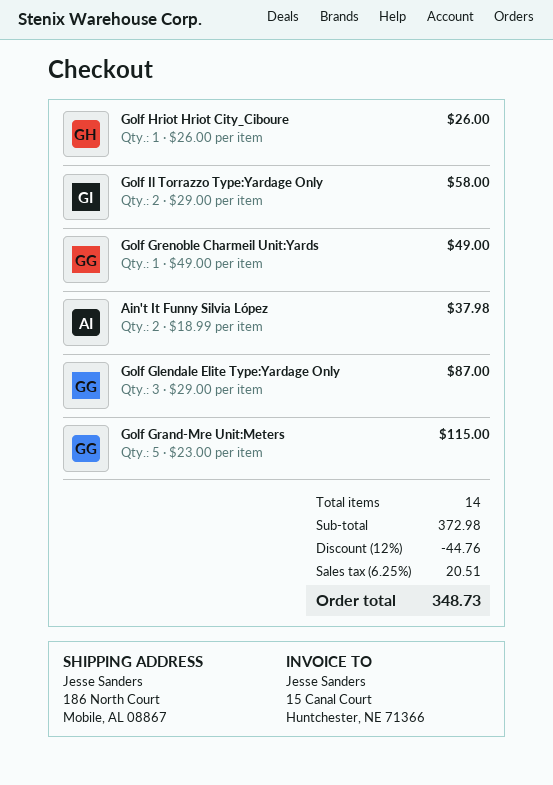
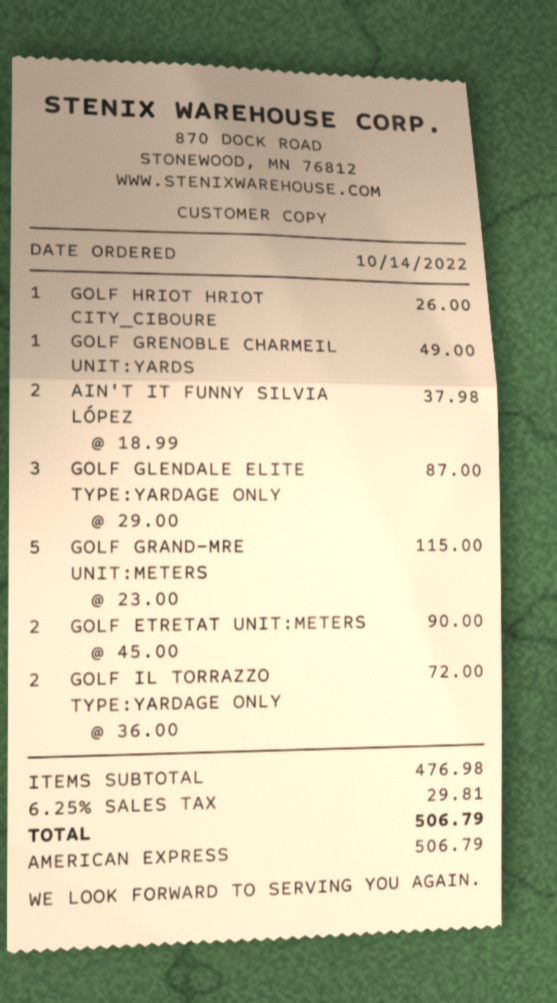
Golf Il Torrazzo Type:Yardage Only: 2 x 29.00 = 58.00 -> 2 x 36.00 = 72.00
GOLF ETRETAT UNIT:METERS: none -> 2 x 45.00 = 90.00
subtotal: 372.98 -> 476.98
discount: 12% = 44.76 -> none
tax: 6.25% = 20.51 -> 6.25% = 29.81
total: 348.73 -> 506.79

